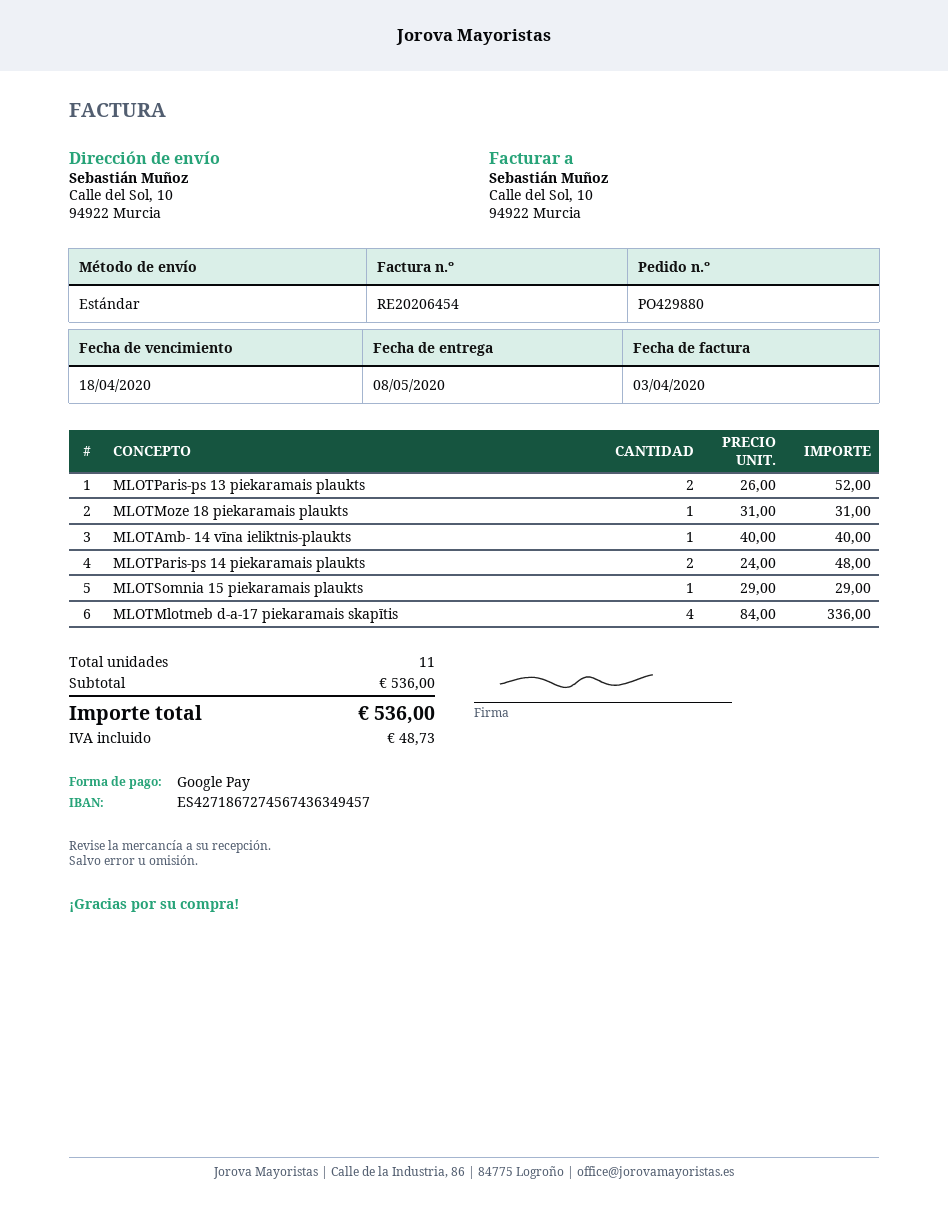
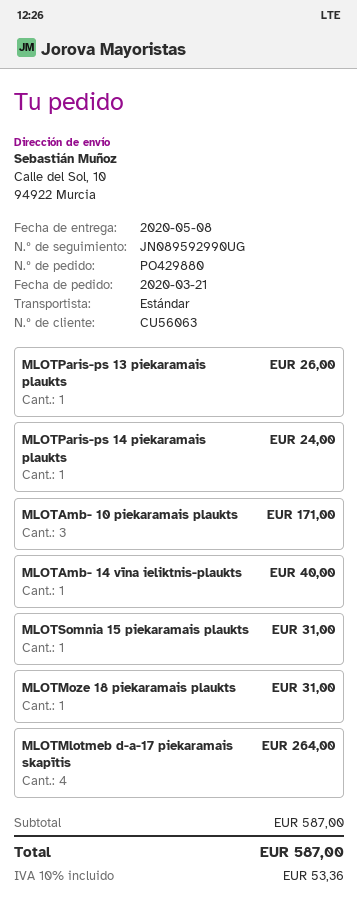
MLOTParis-ps 13 piekaramais plaukts: 2 for 52.00 -> 1 for 26.00
MLOTParis-ps 14 piekaramais plaukts: 2 for 48.00 -> 1 for 24.00
MLOTSomnia 15 piekaramais plaukts: 1 for 29.00 -> 1 for 31.00
MLOTMlotmeb d-a-17 piekaramais skapītis: 4 for 336.00 -> 4 for 264.00
MLOTAmb- 10 piekaramais plaukts: none -> 3 for 171.00
subtotal: 536.00 -> 587.00
tax: 48.73 -> 53.36
total: 536.00 -> 587.00

